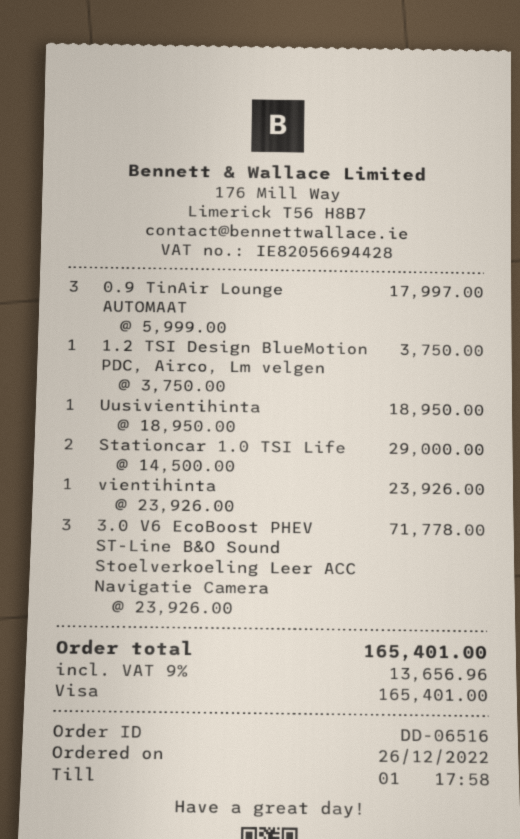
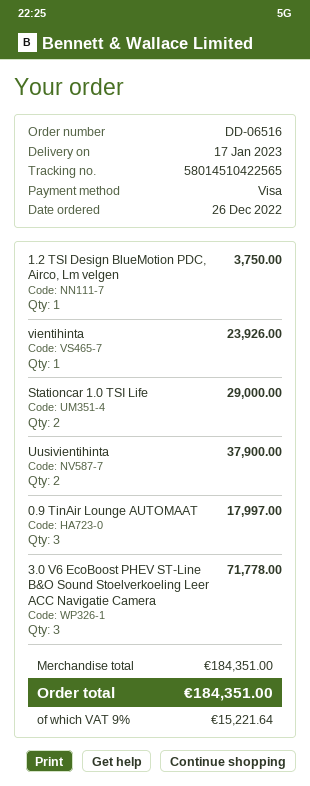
Uusivientihinta: 1 for 18950.00 -> 2 for 37900.00
tax: 9% = 13656.96 -> 9% = 15221.64
total: 165401.00 -> 184351.00

